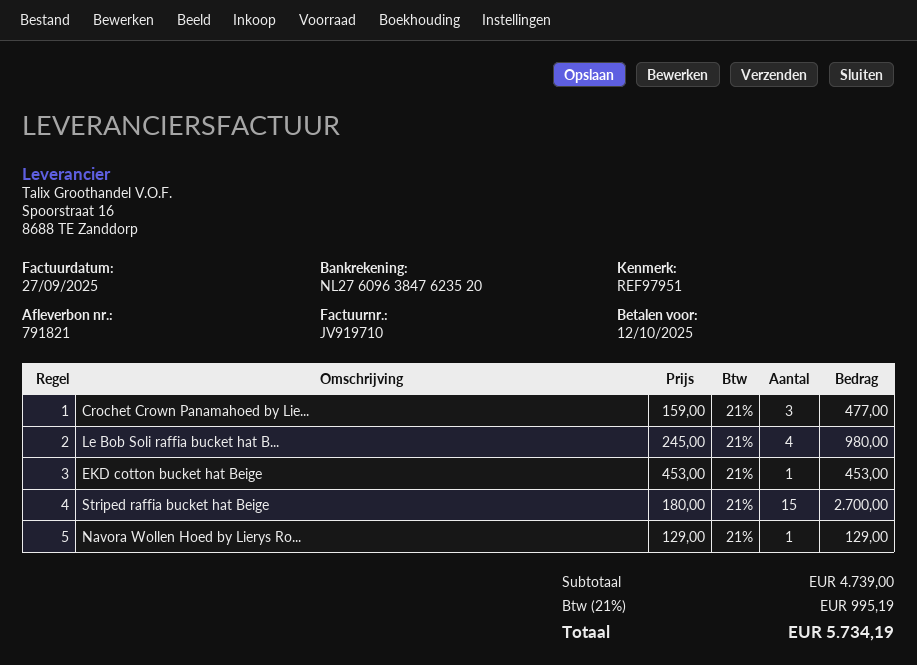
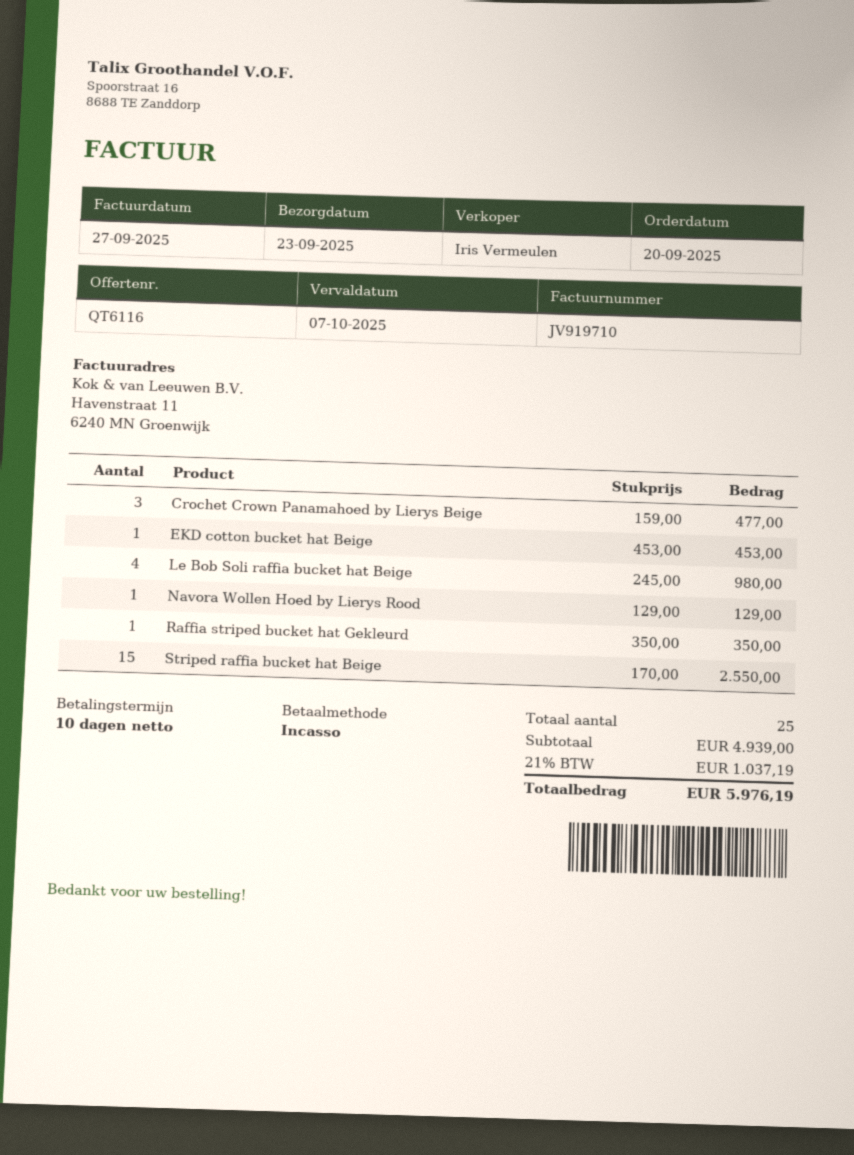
due date: 2025-10-12 -> 2025-10-07
Striped raffia bucket hat Beige: 15 x 180.00 = 2700.00 -> 15 x 170.00 = 2550.00
Raffia striped bucket hat Gekleurd: none -> 1 x 350.00 = 350.00
subtotal: 4739.00 -> 4939.00
tax: 21% = 995.19 -> 21% = 1037.19
total: 5734.19 -> 5976.19

